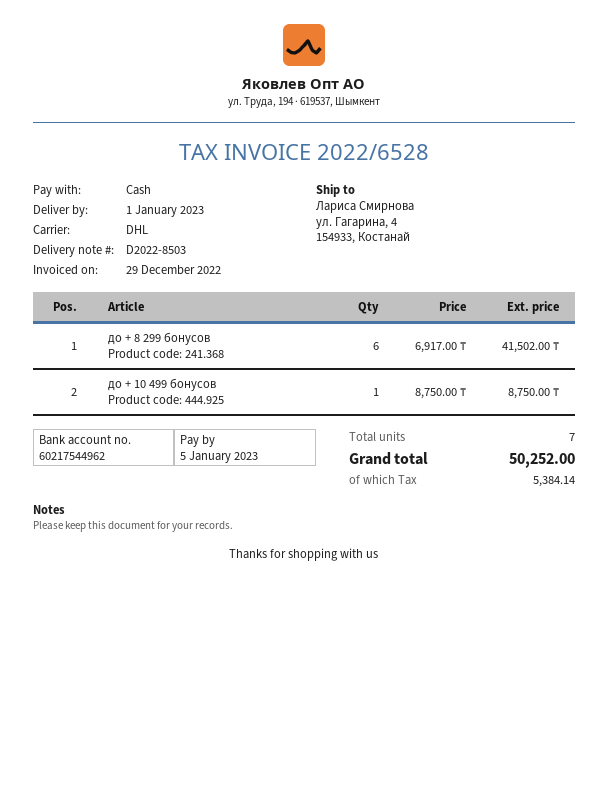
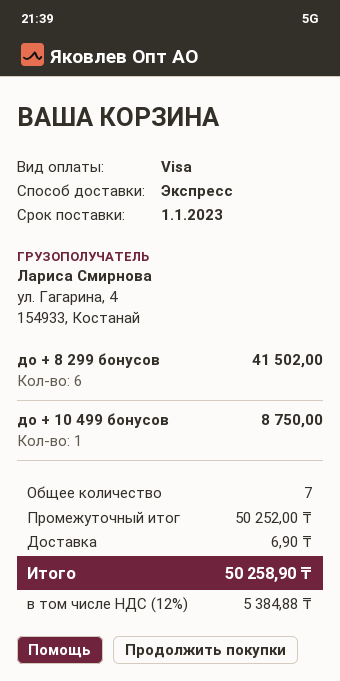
payment method: cash -> Visa
shipping method: DHL -> express
shipping: none -> 6.90
tax: 5384.14 -> 5384.88
total: 50252.00 -> 50258.90

